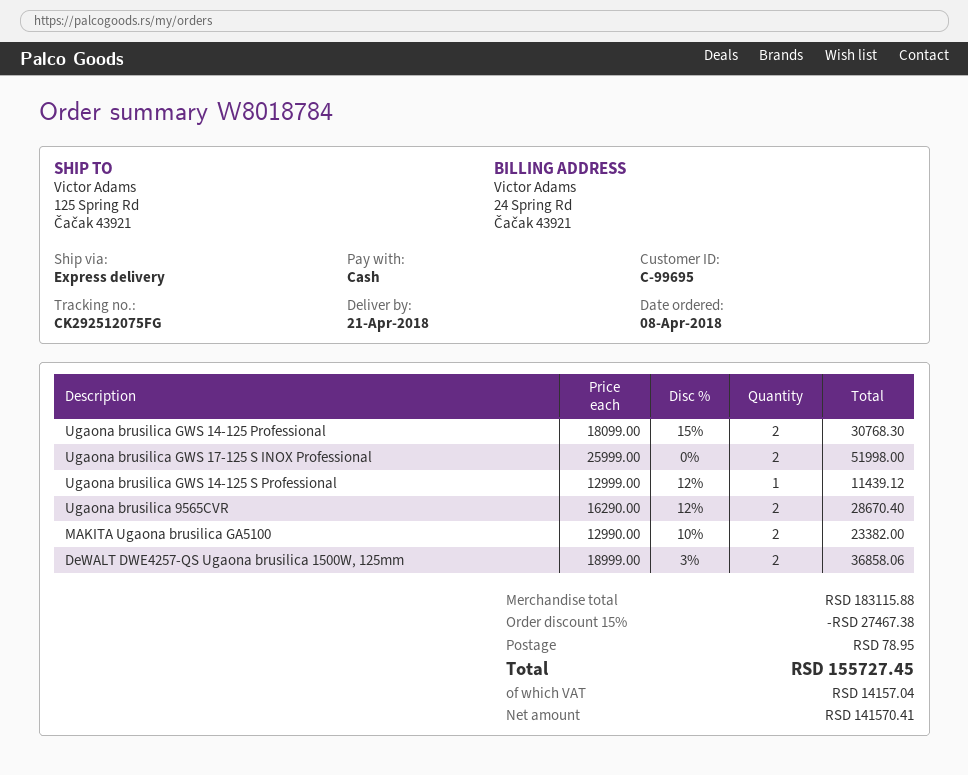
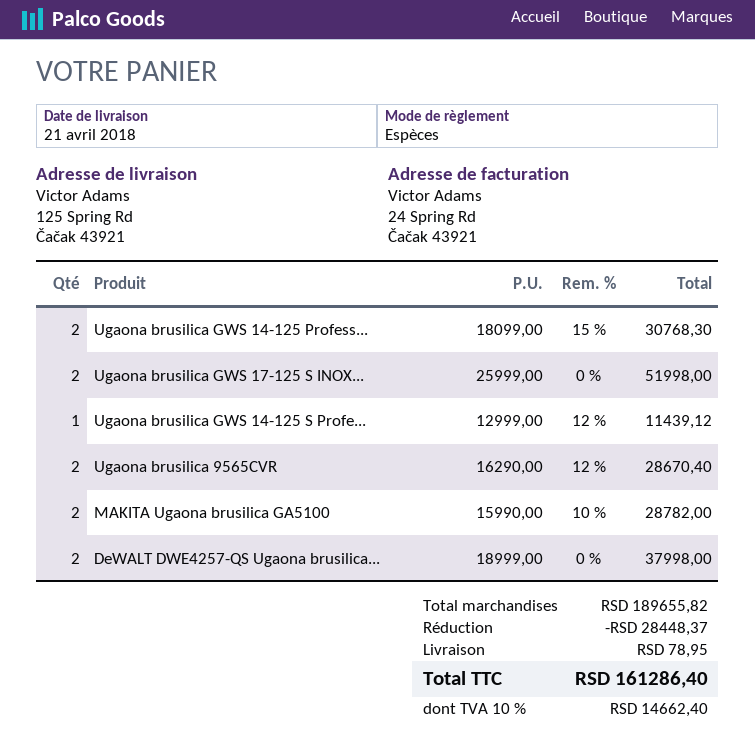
MAKITA Ugaona brusilica GA5100: 2 x 12990.00 - 10% = 23382.00 -> 2 x 15990.00 - 10% = 28782.00
DeWALT DWE4257-QS Ugaona brusilica 1500W, 125mm: 2 x 18999.00 - 3% = 36858.06 -> 2 x 18999.00 = 37998.00
subtotal: 183115.88 -> 189655.82
discount: 27467.38 -> 28448.37
tax: 14157.04 -> 14662.40
total: 155727.45 -> 161286.40

